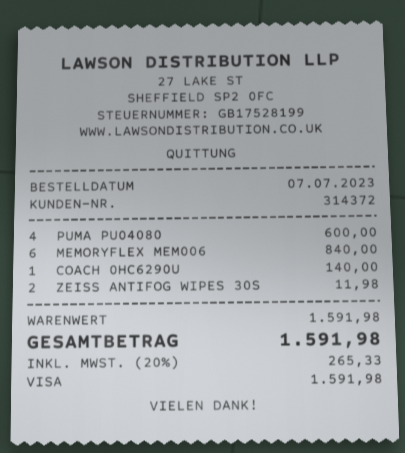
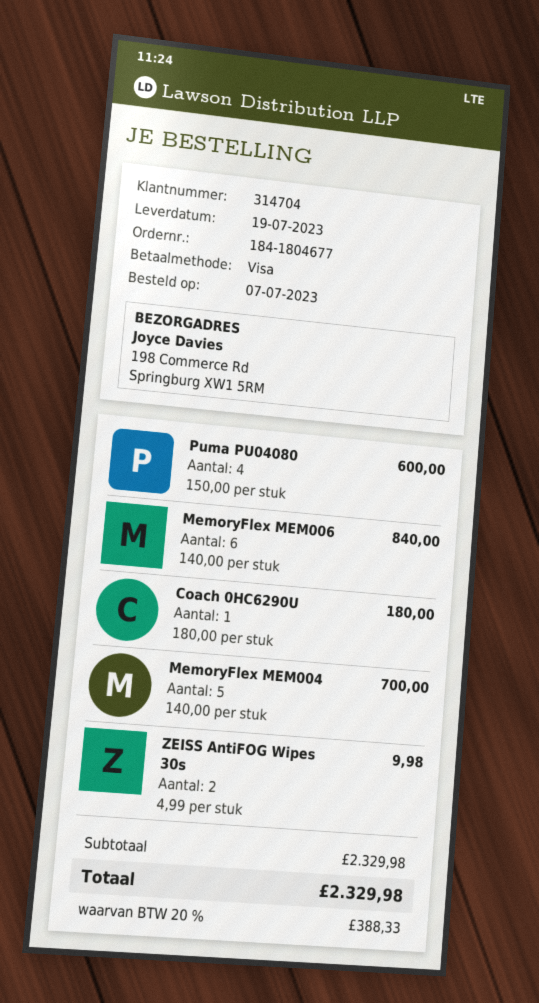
customer number: 314372 -> 314704
COACH 0HC6290U: 1 for 140.00 -> 1 for 180.00
ZEISS ANTIFOG WIPES 30S: 2 for 11.98 -> 2 for 9.98
MemoryFlex MEM004: none -> 5 for 700.00
subtotal: 1591.98 -> 2329.98
tax: 20% = 265.33 -> 20% = 388.33
total: 1591.98 -> 2329.98

